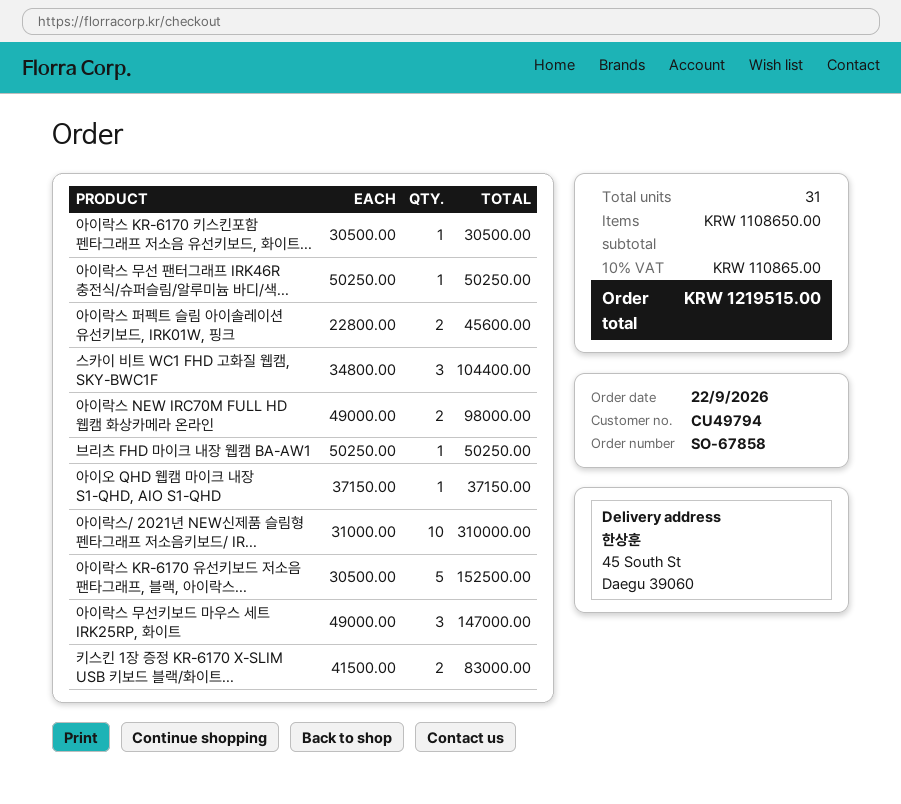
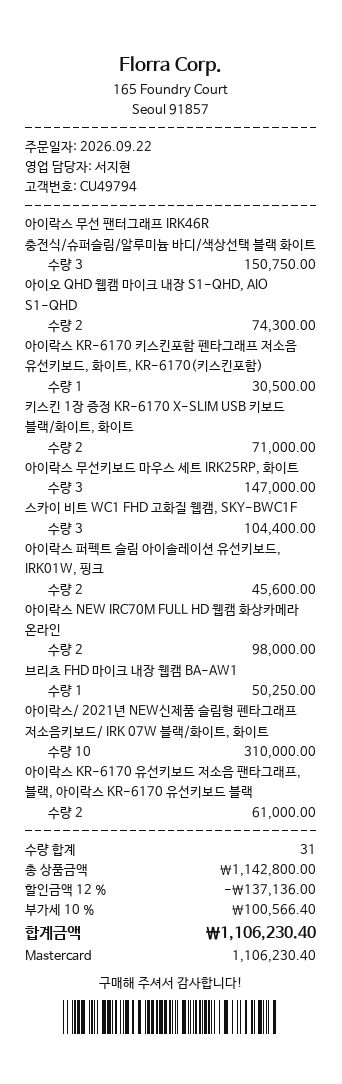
아이락스 무선 팬터그래프 IRK46R 충전식/슈퍼슬림/알루미늄 바디/색...: 1 for 50250.00 -> 3 for 150750.00
아이오 QHD 웹캠 마이크 내장 S1-QHD, AIO S1-QHD: 1 for 37150.00 -> 2 for 74300.00
아이락스 KR-6170 유선키보드 저소음 팬타그래프, 블랙, 아이락스...: 5 for 152500.00 -> 2 for 61000.00
키스킨 1장 증정 KR-6170 X-SLIM USB 키보드 블랙/화이트...: 2 for 83000.00 -> 2 for 71000.00
subtotal: 1108650.00 -> 1142800.00
discount: none -> 12% = 137136.00
tax: 10% = 110865.00 -> 10% = 100566.40
total: 1219515.00 -> 1106230.40

